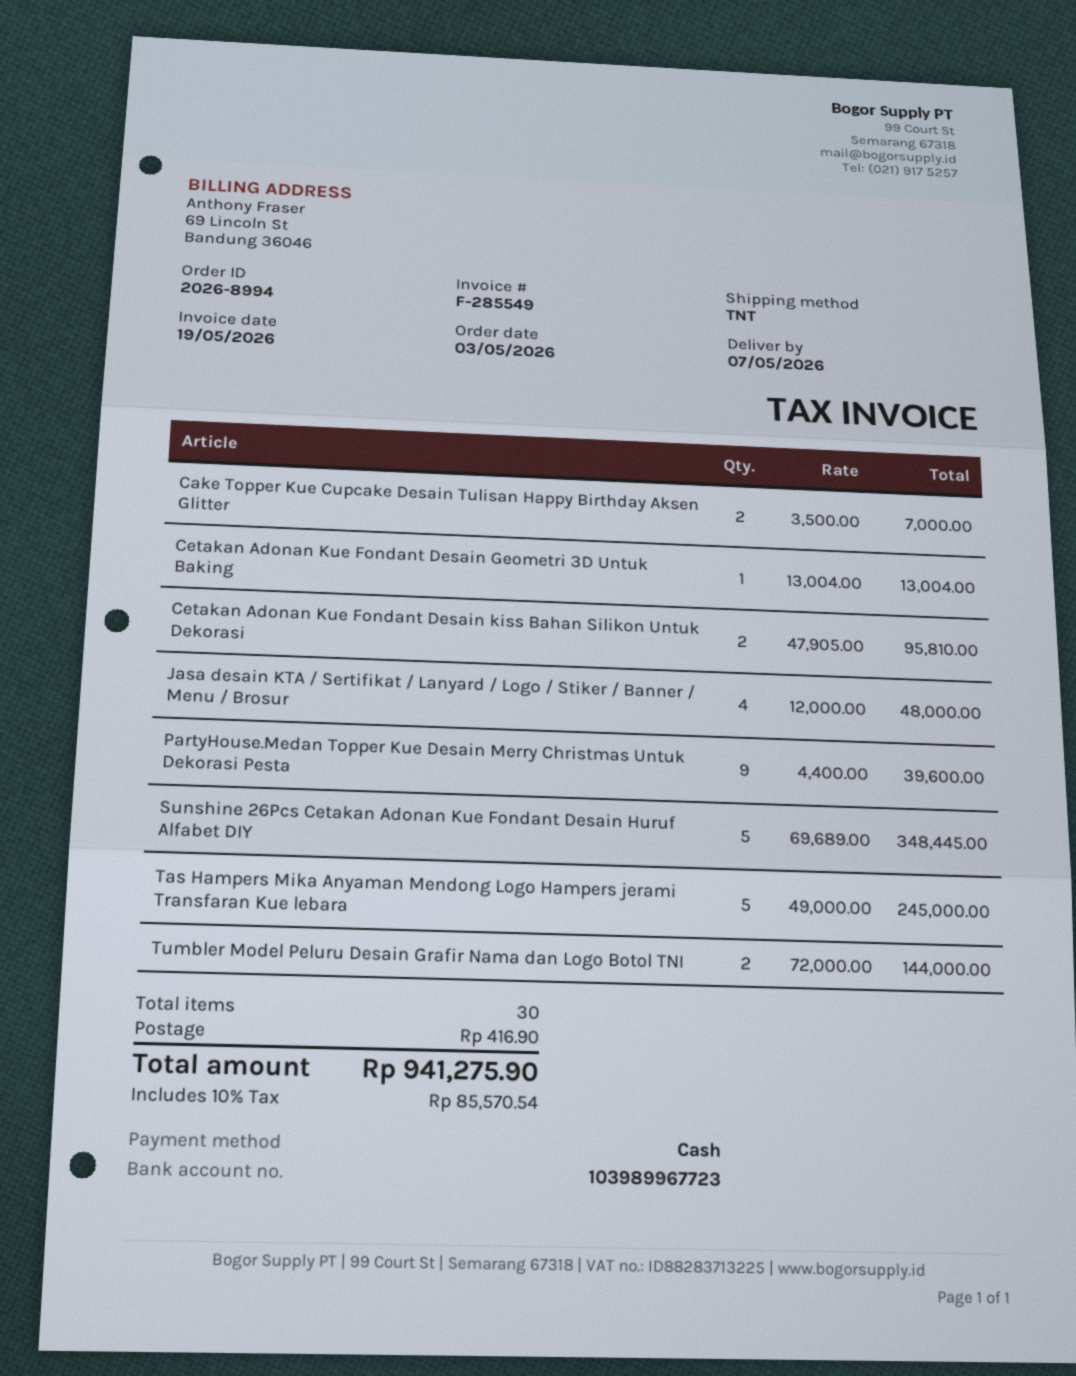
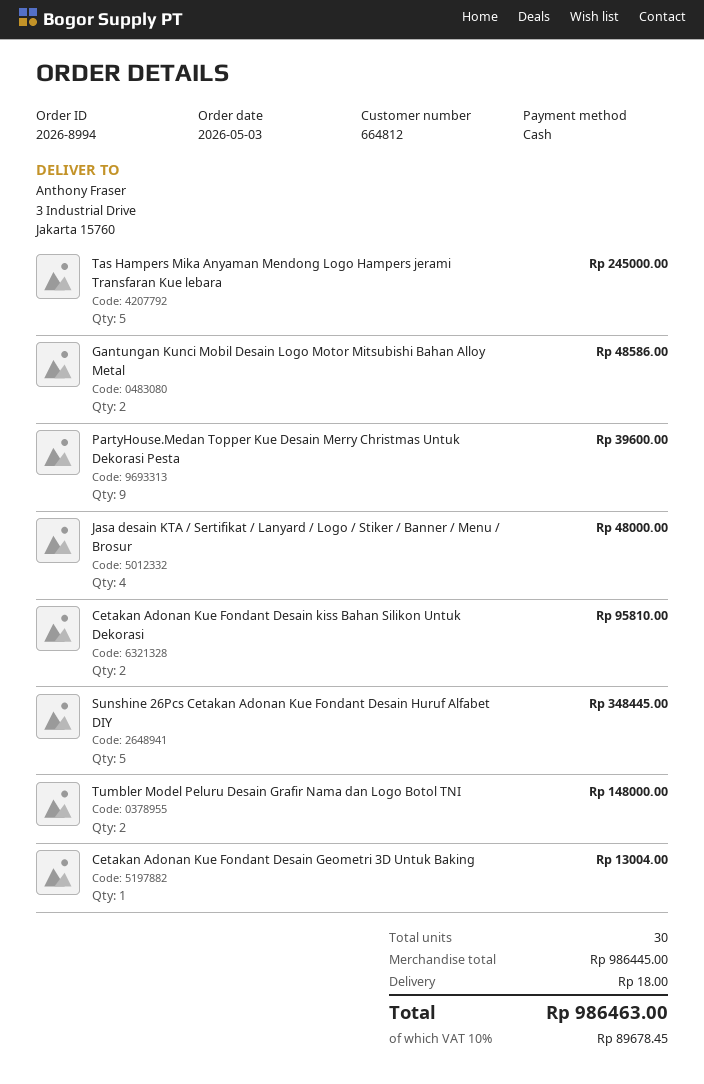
Cake Topper Kue Cupcake Desain Tulisan Happy Birthday Aksen Glitter: 2 for 7000.00 -> none
Tumbler Model Peluru Desain Grafir Nama dan Logo Botol TNI: 2 for 144000.00 -> 2 for 148000.00
Gantungan Kunci Mobil Desain Logo Motor Mitsubishi Bahan Alloy Metal: none -> 2 for 48586.00
shipping: 416.90 -> 18.00
tax: 10% = 85570.54 -> 10% = 89678.45
total: 941275.90 -> 986463.00

